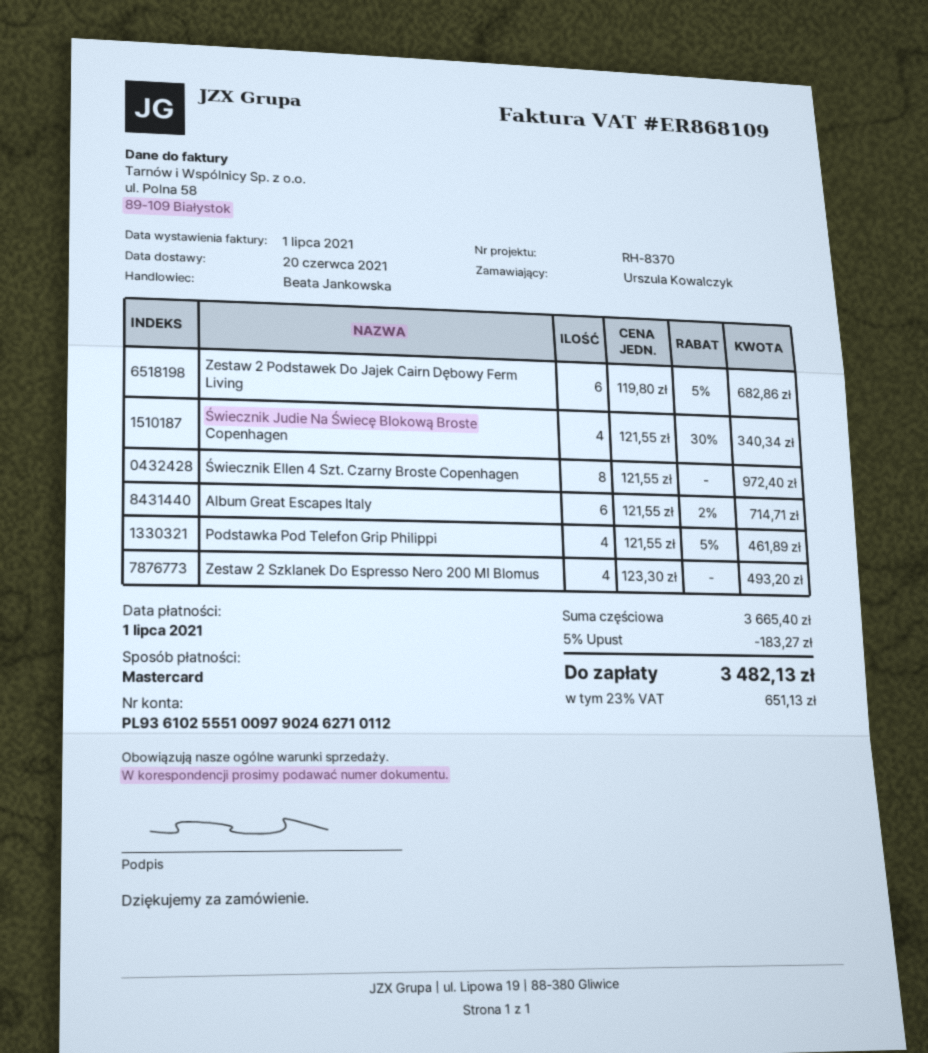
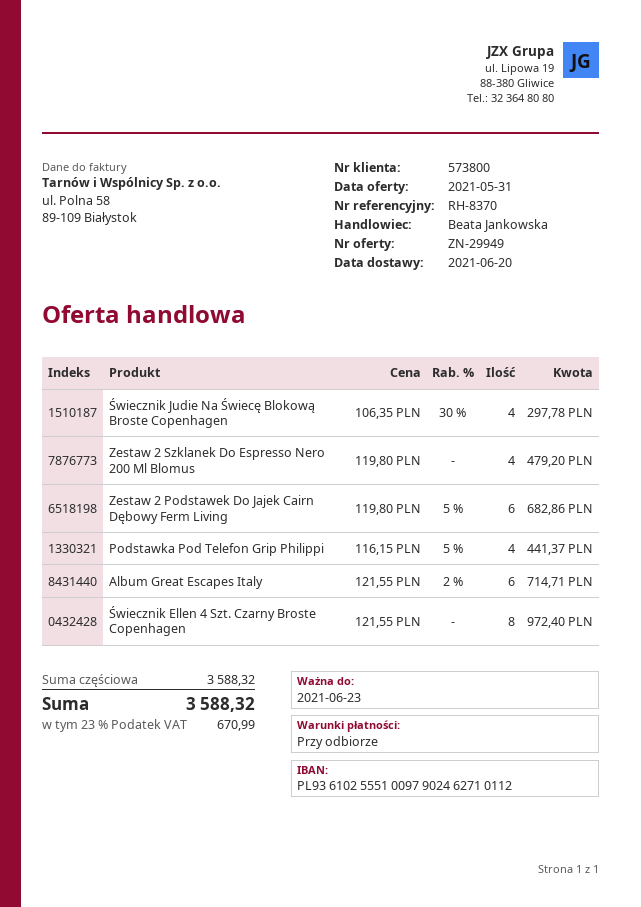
Świecznik Judie Na Świecę Blokową Broste Copenhagen: 4 x 121.55 - 30% = 340.34 -> 4 x 106.35 - 30% = 297.78
Podstawka Pod Telefon Grip Philippi: 4 x 121.55 - 5% = 461.89 -> 4 x 116.15 - 5% = 441.37
Zestaw 2 Szklanek Do Espresso Nero 200 Ml Blomus: 4 x 123.30 = 493.20 -> 4 x 119.80 = 479.20
subtotal: 3665.40 -> 3588.32
discount: 5% = 183.27 -> none
tax: 23% = 651.13 -> 23% = 670.99
total: 3482.13 -> 3588.32

